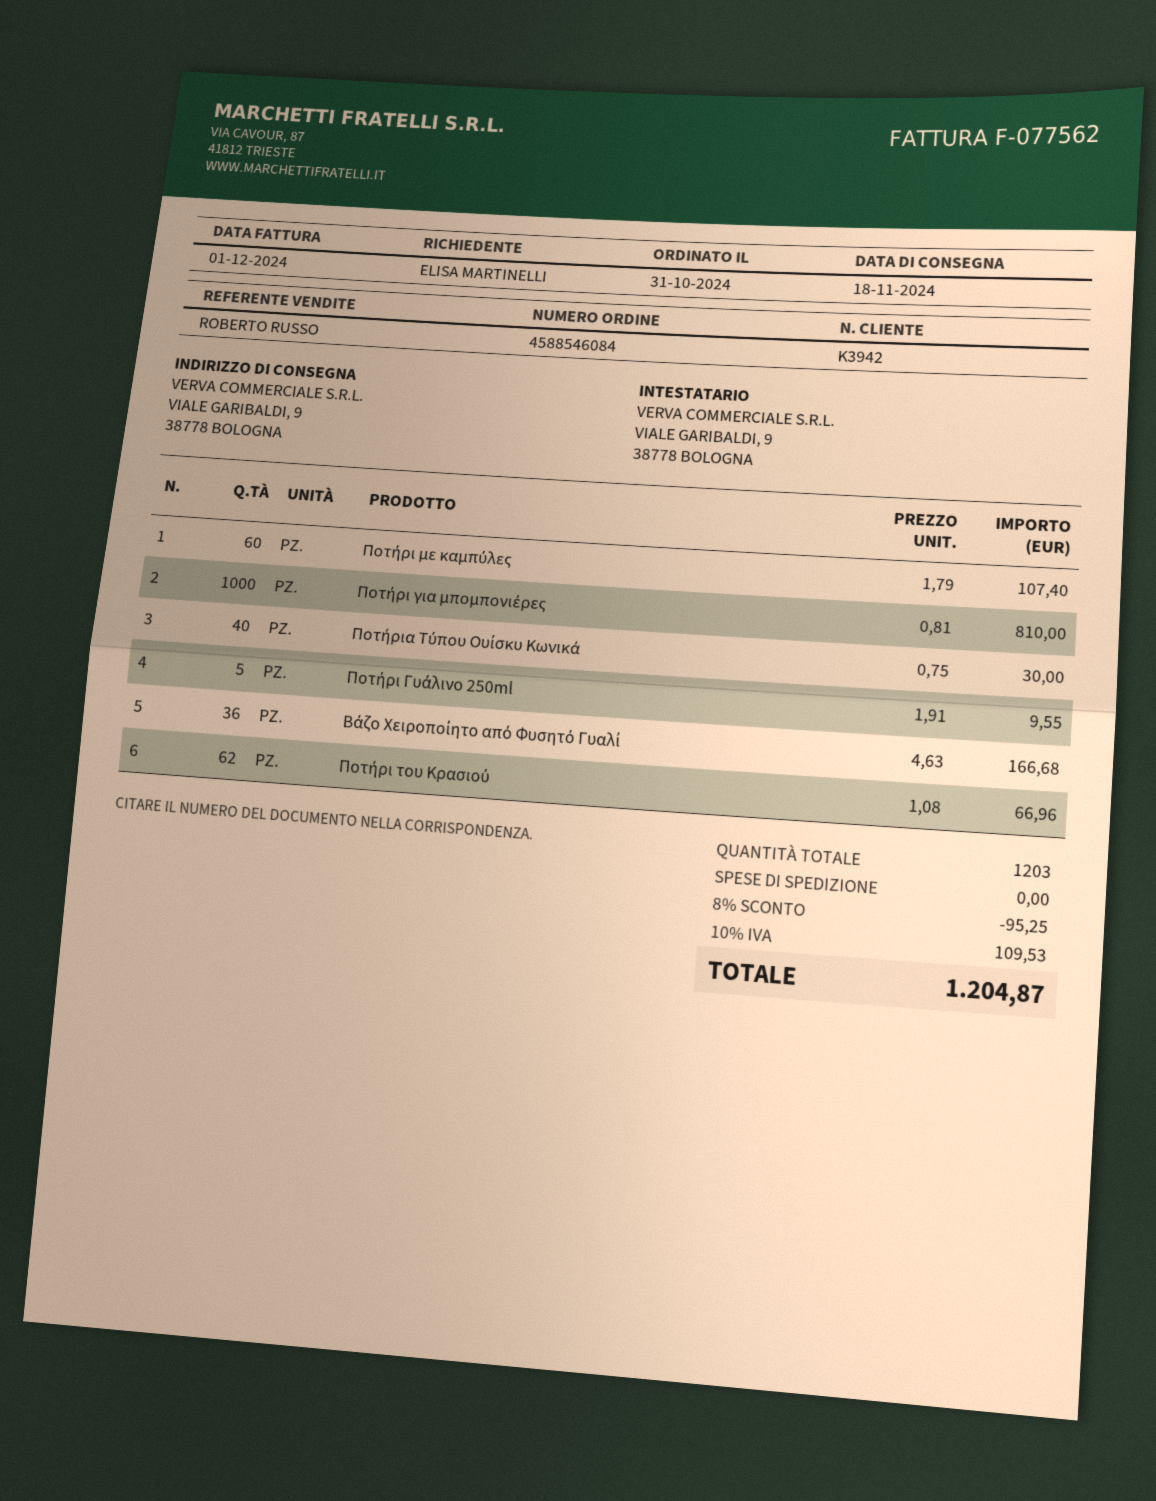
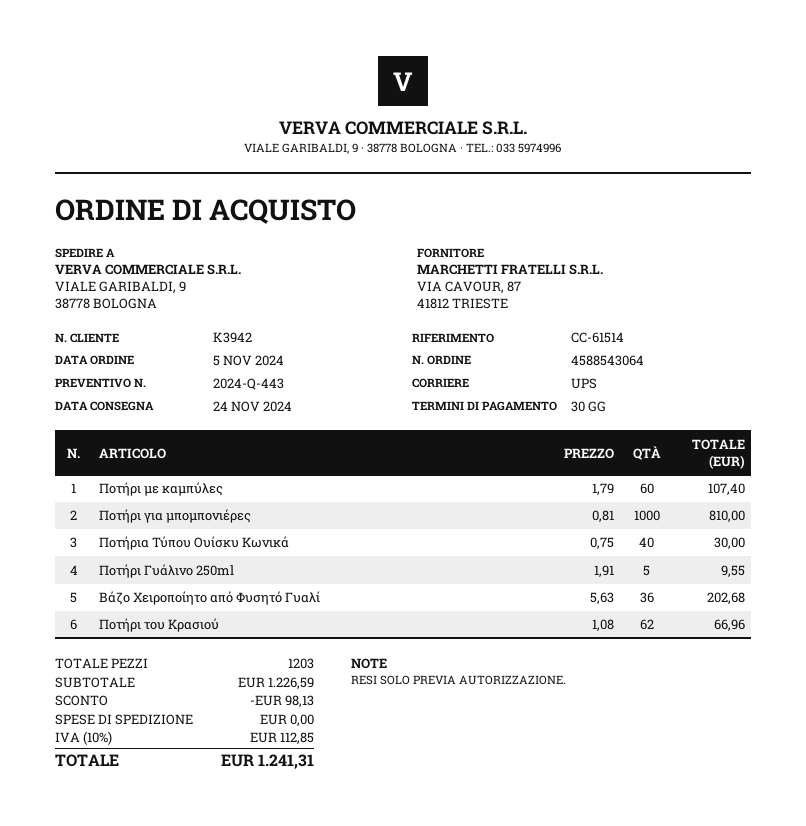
order number: 4588546084 -> 4588543064
order date: 2024-10-31 -> 2024-11-05
delivery date: 2024-11-18 -> 2024-11-24
Βάζο Χειροποίητο από Φυσητό Γυαλί: 36 x 4.63 = 166.68 -> 36 x 5.63 = 202.68
discount: 95.25 -> 98.13
tax: 10% = 109.53 -> 10% = 112.85
total: 1204.87 -> 1241.31

